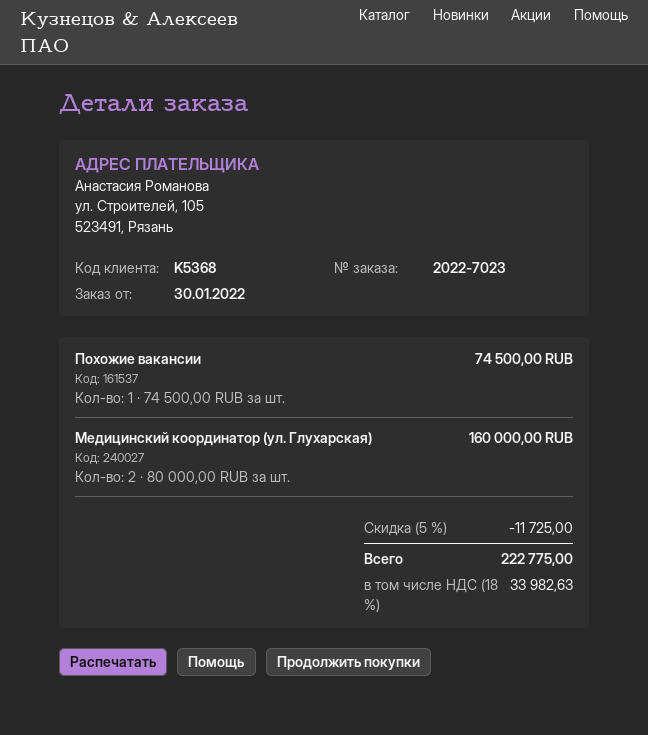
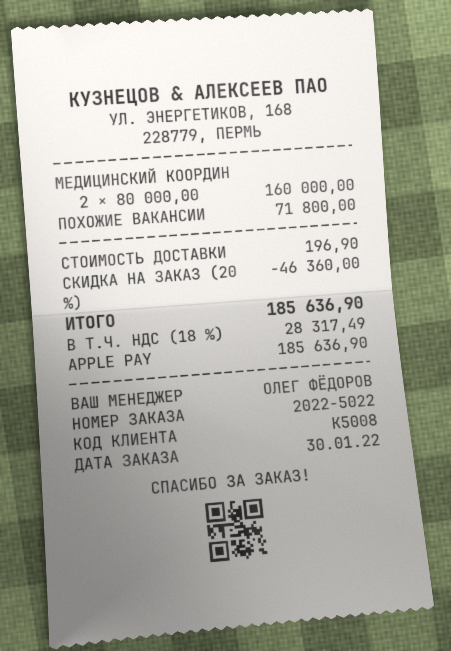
order number: 2022-7023 -> 2022-5022
customer number: K5368 -> K5008
Похожие вакансии: 1 x 74500.00 = 74500.00 -> 1 x 71800.00 = 71800.00
discount: 5% = 11725.00 -> 20% = 46360.00
shipping: none -> 196.90
tax: 18% = 33982.63 -> 18% = 28317.49
total: 222775.00 -> 185636.90

